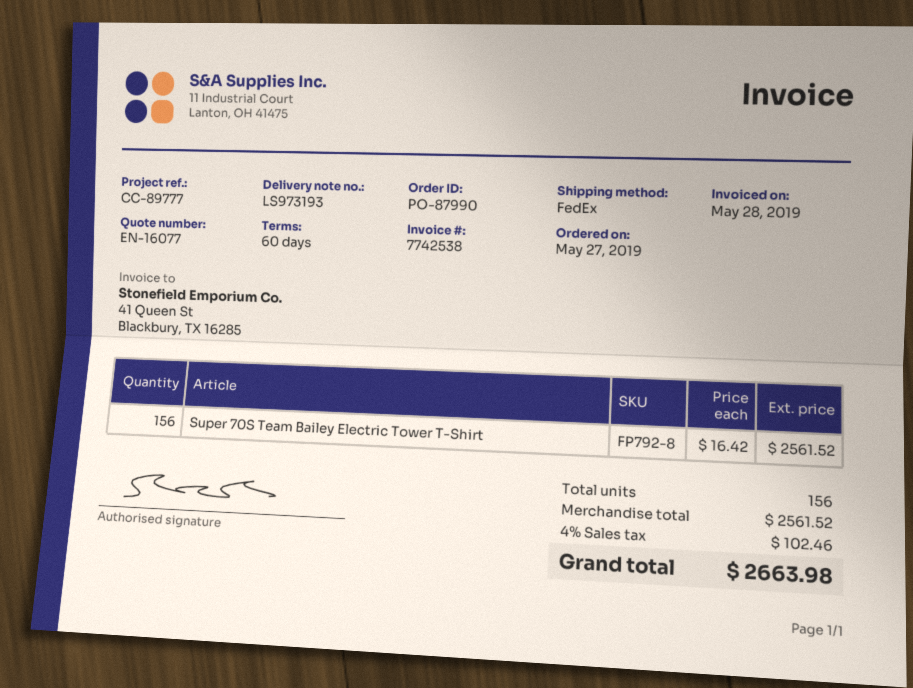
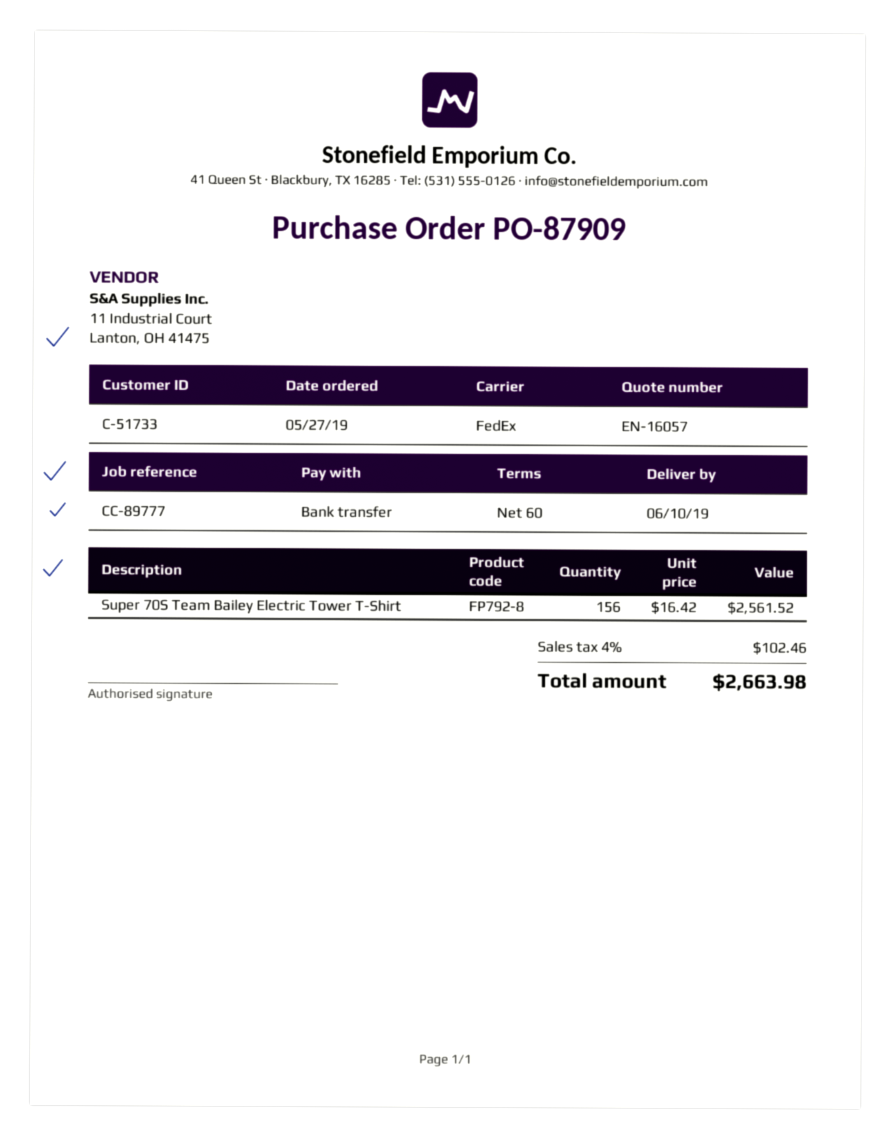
quote number: EN-16077 -> EN-16057
order number: PO-87990 -> PO-87909

